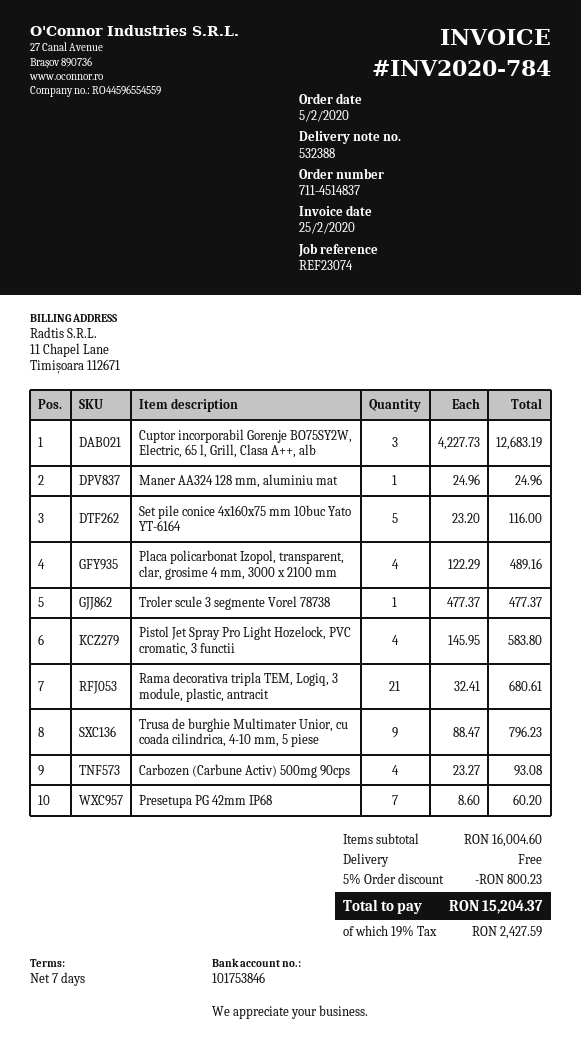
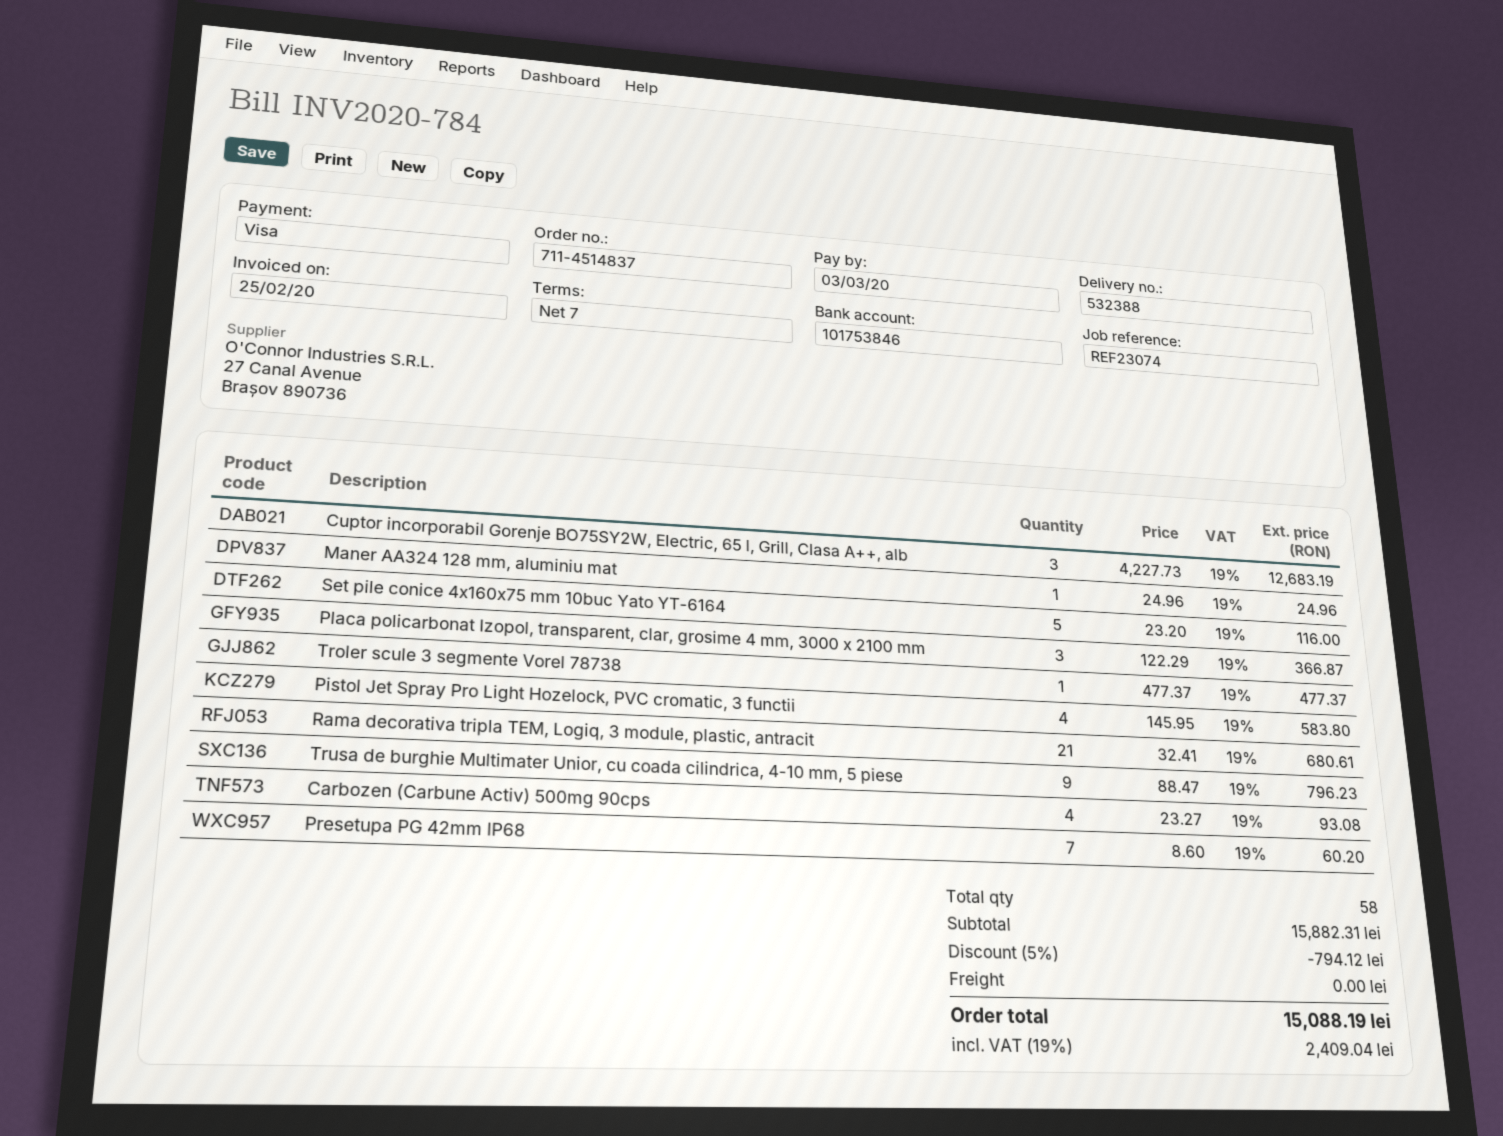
Placa policarbonat Izopol, transparent, clar, grosime 4 mm, 3000 x 2100 mm: 4 x 122.29 = 489.16 -> 3 x 122.29 = 366.87
subtotal: 16004.60 -> 15882.31
discount: 5% = 800.23 -> 5% = 794.12
tax: 19% = 2427.59 -> 19% = 2409.04
total: 15204.37 -> 15088.19

